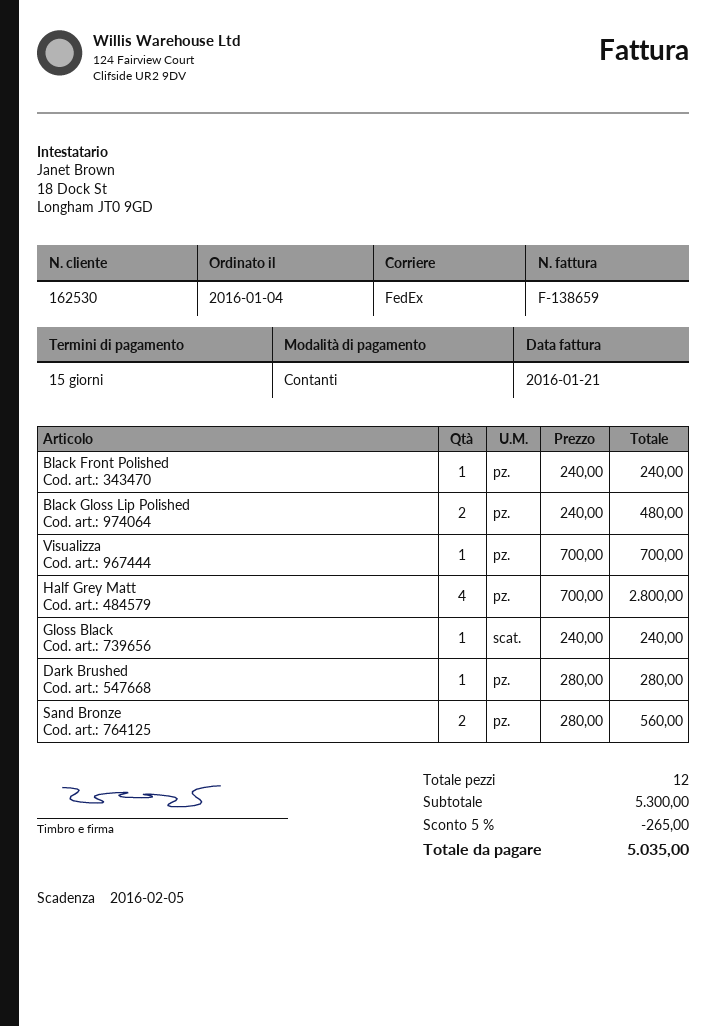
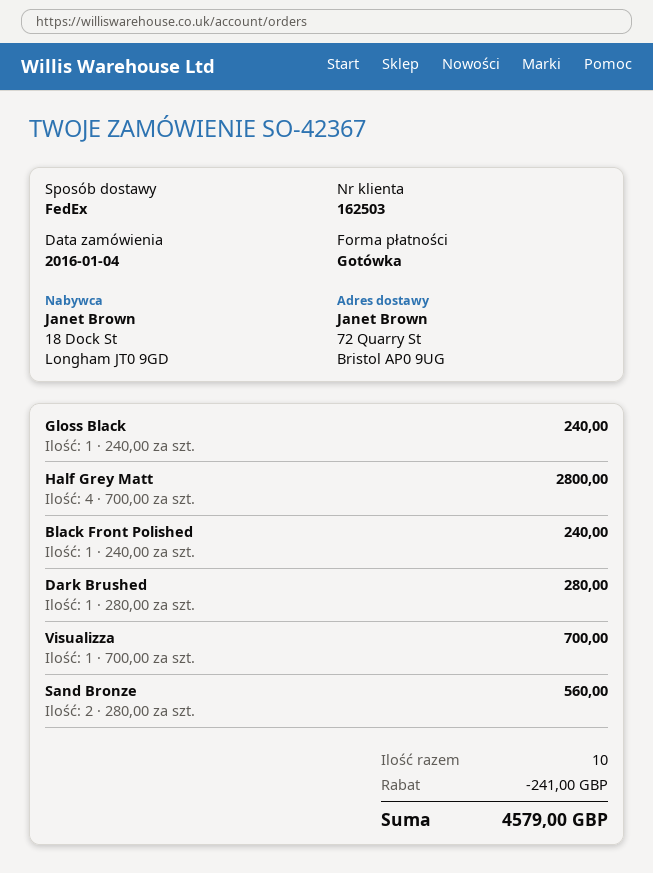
customer number: 162530 -> 162503
Black Gloss Lip Polished: 2 x 240.00 = 480.00 -> none
total quantity: 12 -> 10
discount: 265.00 -> 241.00
total: 5035.00 -> 4579.00

